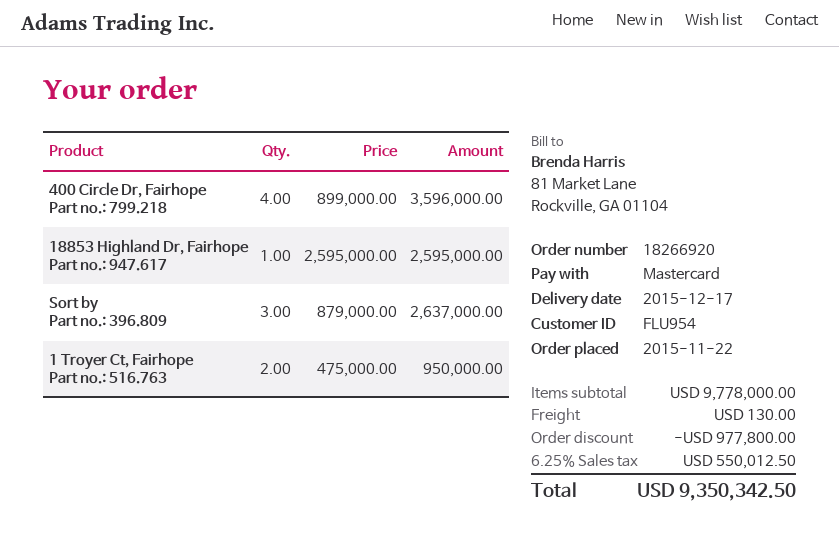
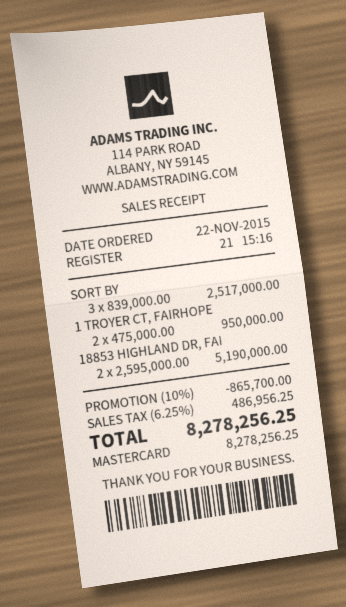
400 Circle Dr, Fairhope: 4 x 899000.00 = 3596000.00 -> none
18853 Highland Dr, Fairhope: 1 x 2595000.00 = 2595000.00 -> 2 x 2595000.00 = 5190000.00
Sort by: 3 x 879000.00 = 2637000.00 -> 3 x 839000.00 = 2517000.00
discount: 977800.00 -> 865700.00
shipping: 130.00 -> none
tax: 6.25% = 550012.50 -> 6.25% = 486956.25
total: 9350342.50 -> 8278256.25

